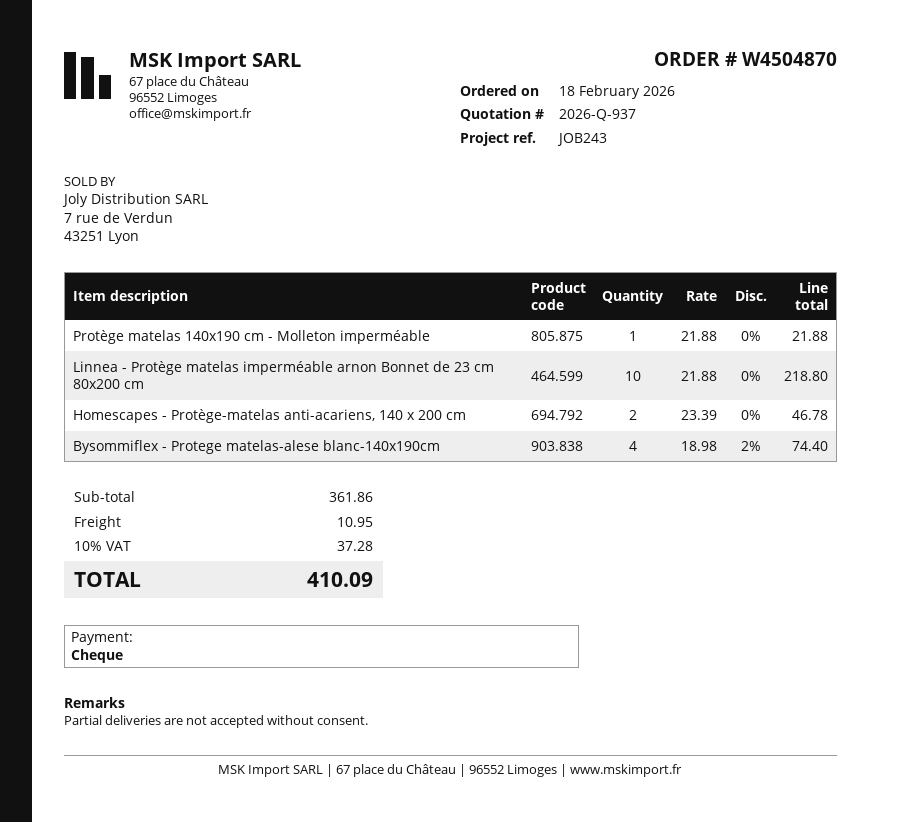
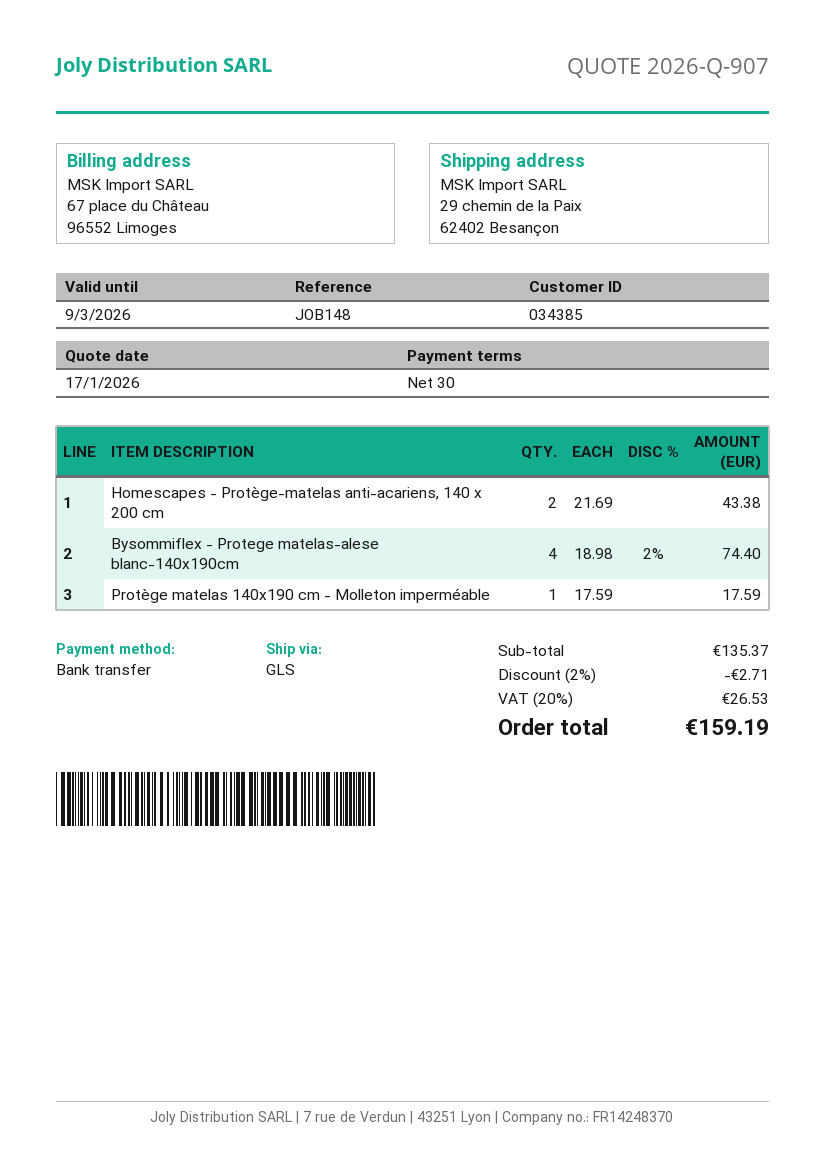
quote number: 2026-Q-937 -> 2026-Q-907
reference: JOB243 -> JOB148
payment method: cheque -> bank transfer
Protège matelas 140x190 cm - Molleton imperméable: 1 x 21.88 = 21.88 -> 1 x 17.59 = 17.59
Linnea - Protège matelas imperméable arnon Bonnet de 23 cm 80x200 cm: 10 x 21.88 = 218.80 -> none
Homescapes - Protège-matelas anti-acariens, 140 x 200 cm: 2 x 23.39 = 46.78 -> 2 x 21.69 = 43.38
subtotal: 361.86 -> 135.37
discount: none -> 2% = 2.71
shipping: 10.95 -> none
tax: 10% = 37.28 -> 20% = 26.53
total: 410.09 -> 159.19

